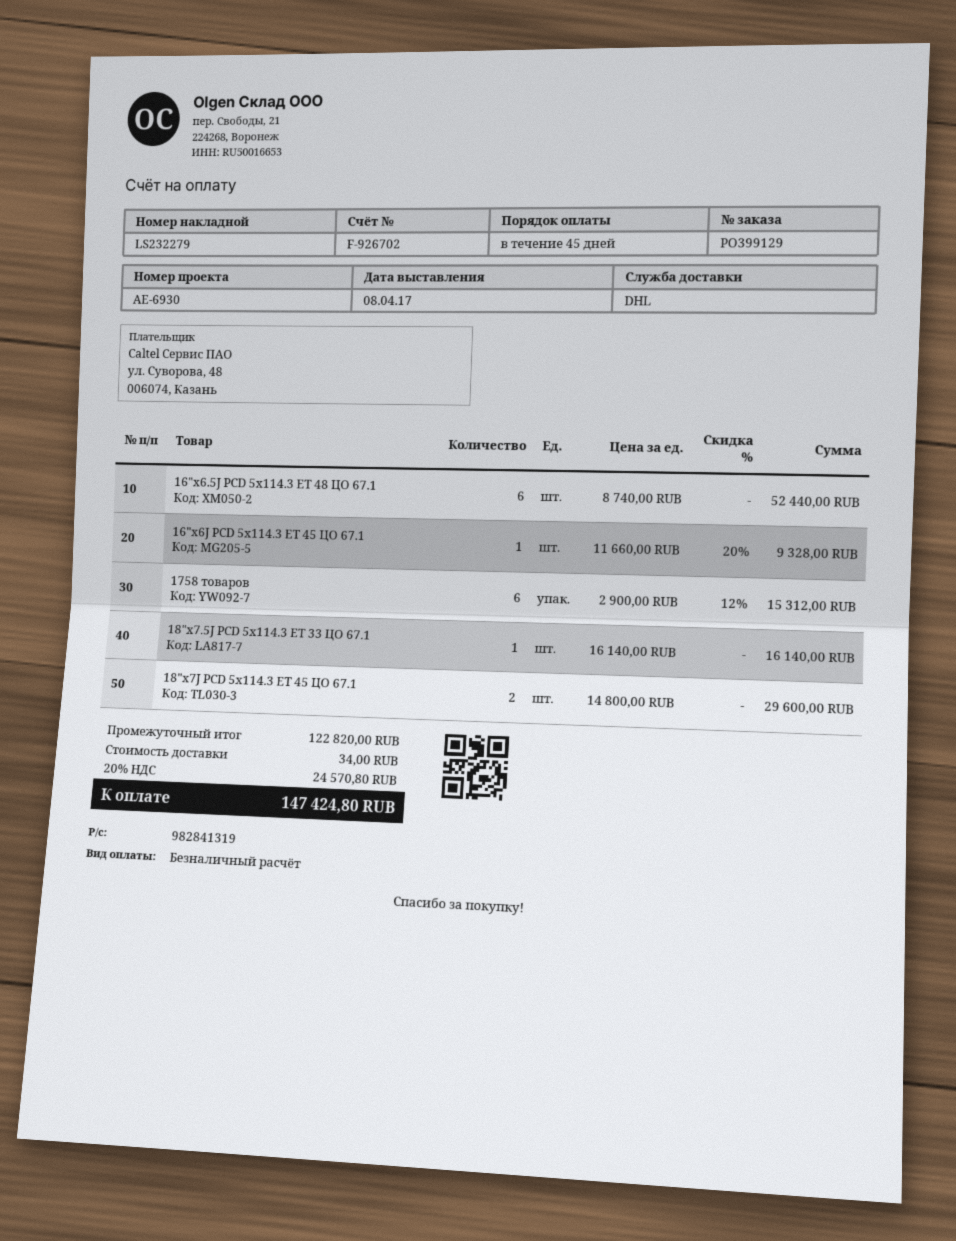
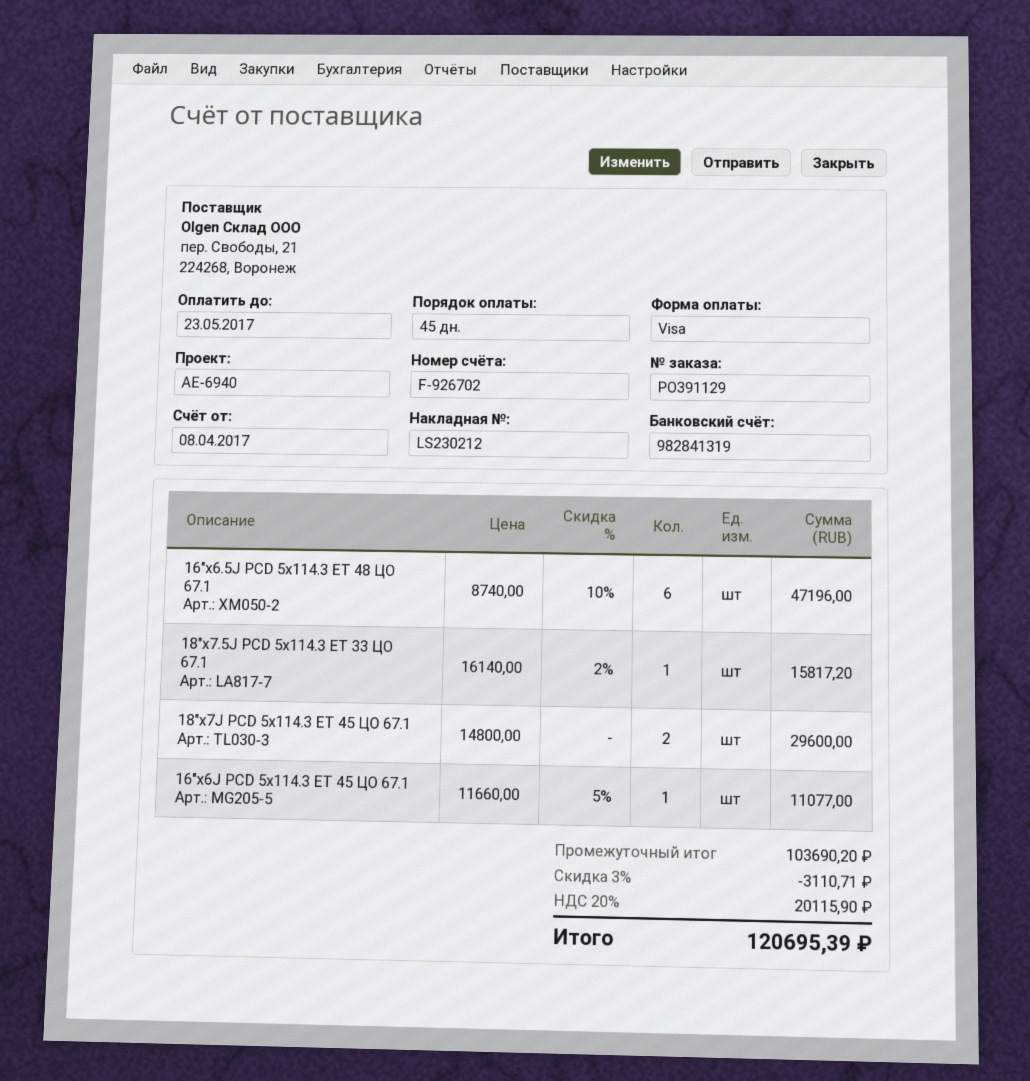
order number: PO399129 -> PO391129
delivery note number: LS232279 -> LS230212
reference: AE-6930 -> AE-6940
payment method: bank transfer -> Visa
16"x6.5J PCD 5x114.3 ЕТ 48 ЦО 67.1: 6 x 8740.00 = 52440.00 -> 6 x 8740.00 - 10% = 47196.00
16"x6J PCD 5x114.3 ЕТ 45 ЦО 67.1: 1 x 11660.00 - 20% = 9328.00 -> 1 x 11660.00 - 5% = 11077.00
1758 товаров: 6 x 2900.00 - 12% = 15312.00 -> none
18"x7.5J PCD 5x114.3 ЕТ 33 ЦО 67.1: 1 x 16140.00 = 16140.00 -> 1 x 16140.00 - 2% = 15817.20
subtotal: 122820.00 -> 103690.20
discount: none -> 3% = 3110.71
shipping: 34.00 -> none
tax: 20% = 24570.80 -> 20% = 20115.90
total: 147424.80 -> 120695.39

